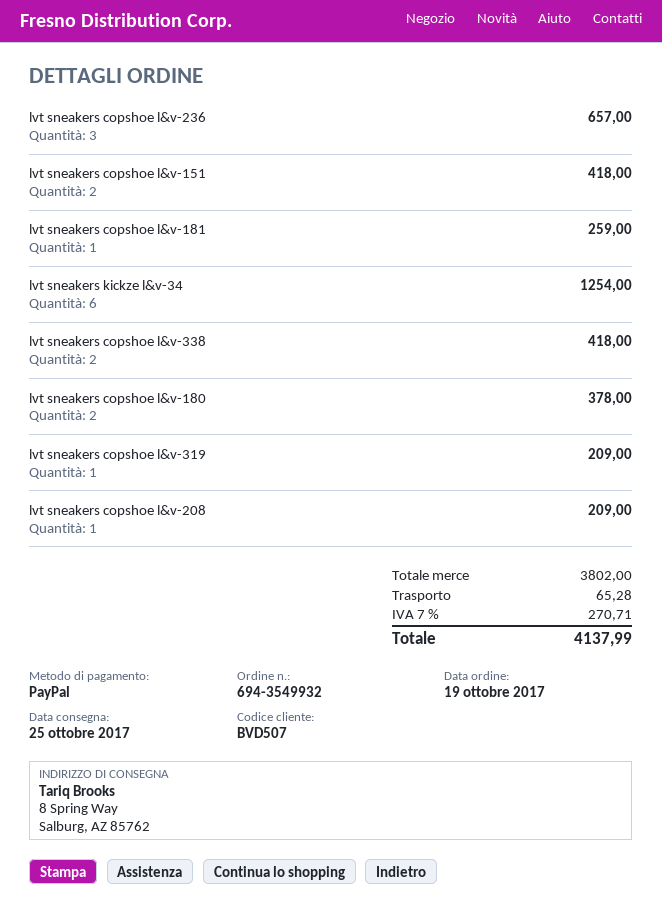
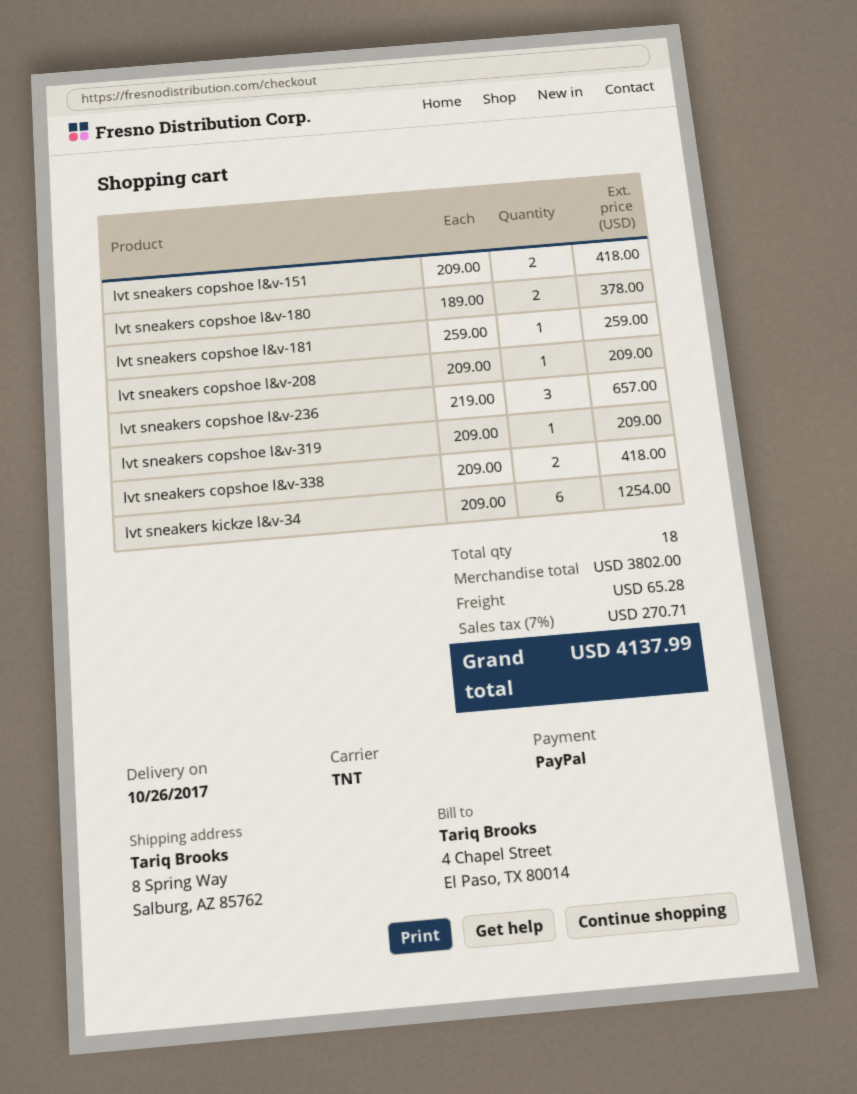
delivery date: 2017-10-25 -> 2017-10-26

